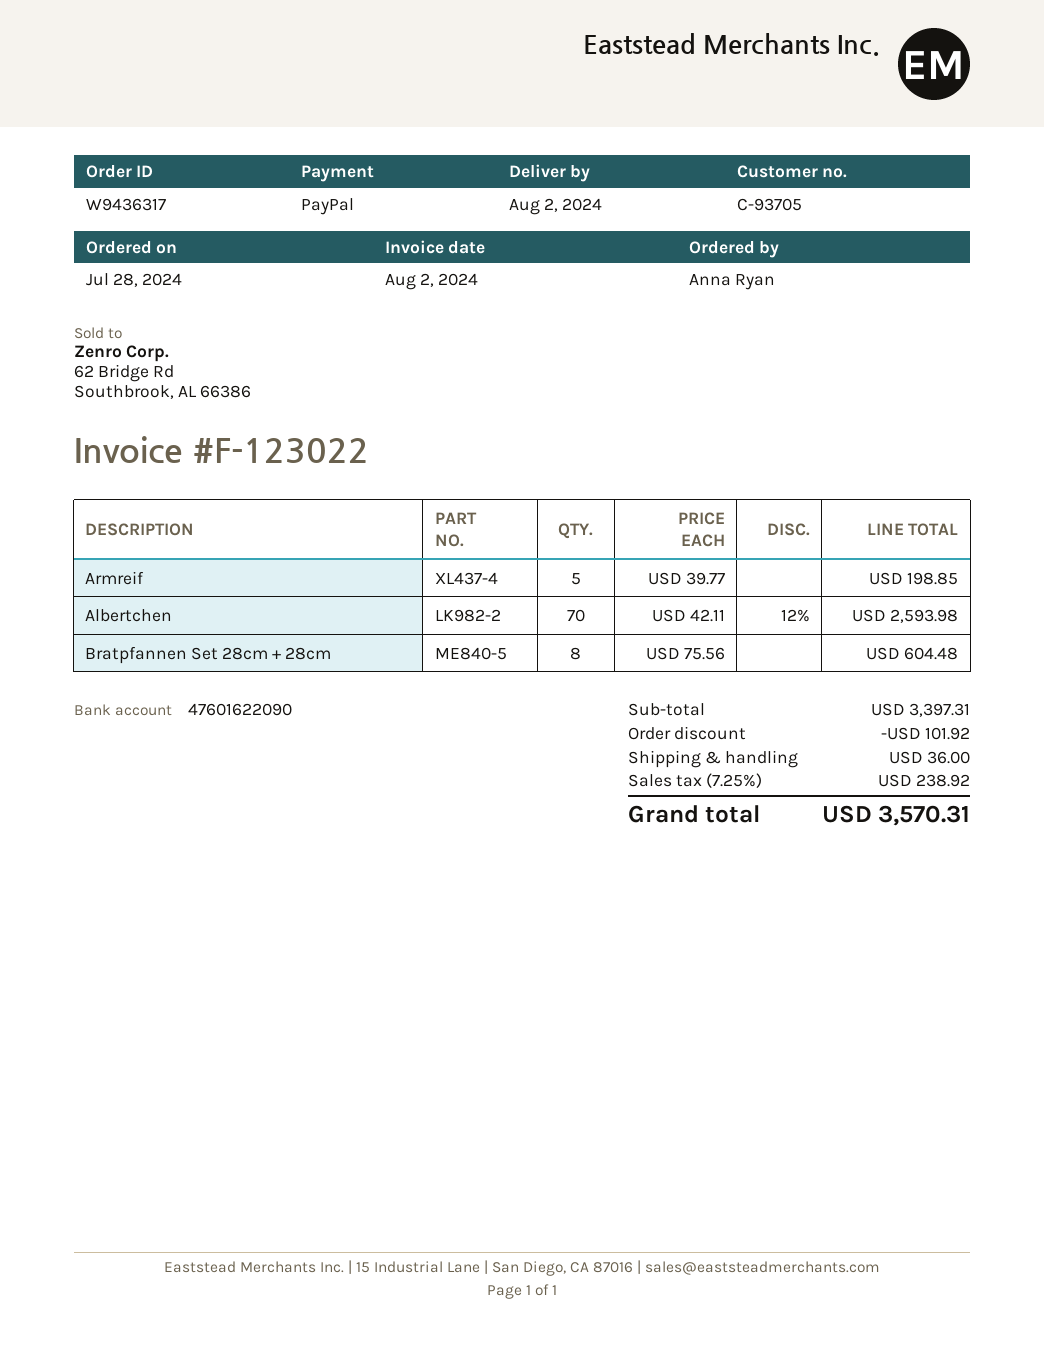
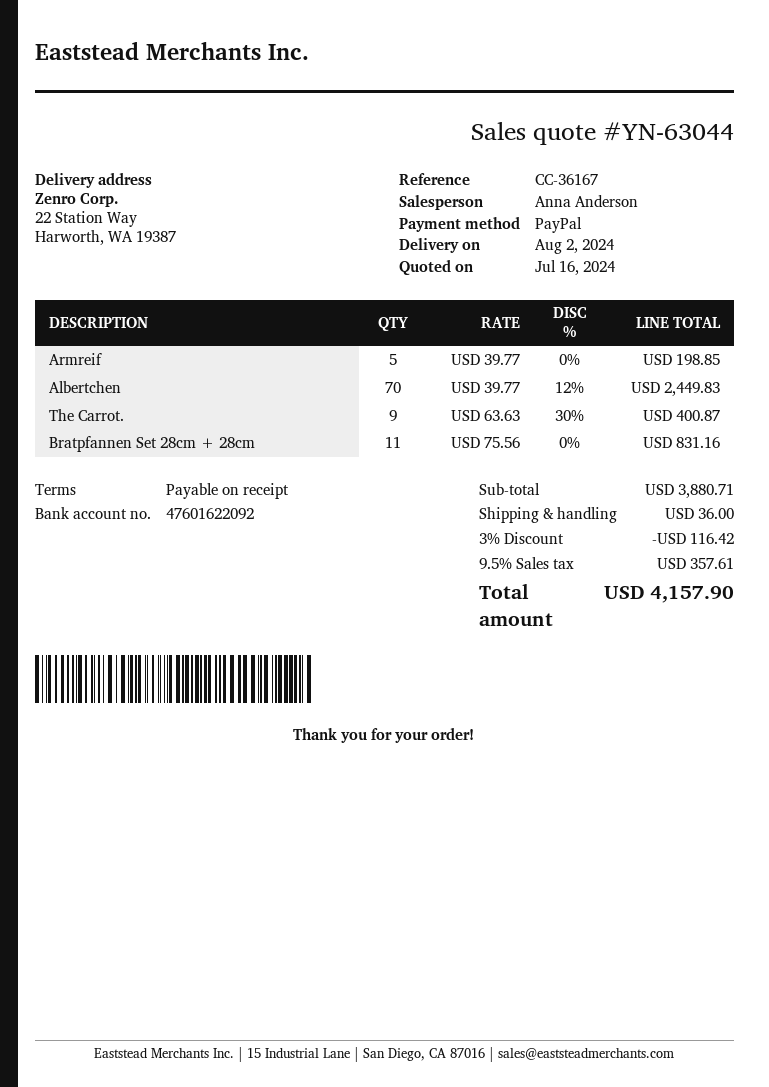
bank account: 47601622090 -> 47601622092
Albertchen: 70 x 42.11 - 12% = 2593.98 -> 70 x 39.77 - 12% = 2449.83
Bratpfannen Set 28cm + 28cm: 8 x 75.56 = 604.48 -> 11 x 75.56 = 831.16
The Carrot.: none -> 9 x 63.63 - 30% = 400.87
subtotal: 3397.31 -> 3880.71
discount: 101.92 -> 116.42
tax: 7.25% = 238.92 -> 9.5% = 357.61
total: 3570.31 -> 4157.90

